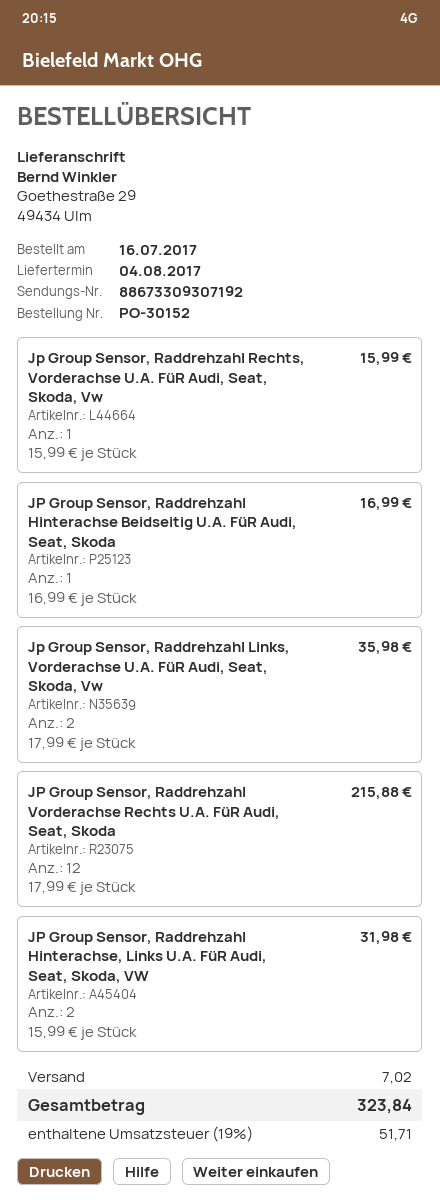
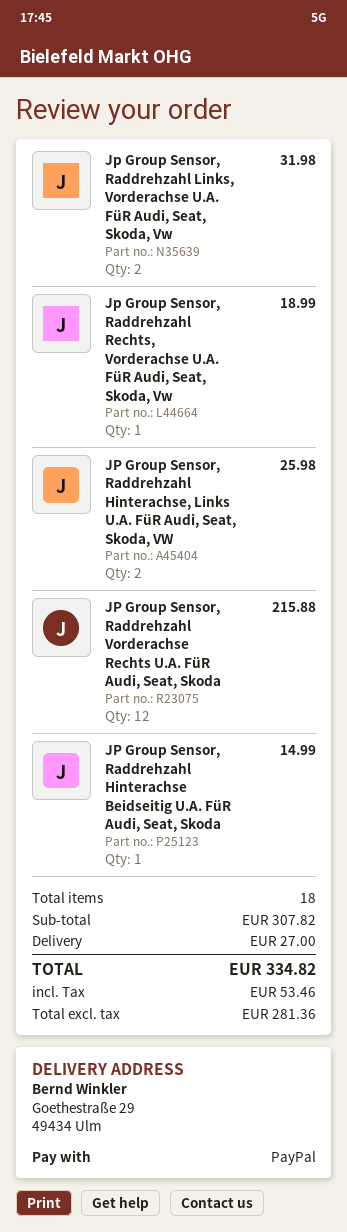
Jp Group Sensor, Raddrehzahl Rechts, Vorderachse U.A. FüR Audi, Seat, Skoda, Vw: 1 for 15.99 -> 1 for 18.99
JP Group Sensor, Raddrehzahl Hinterachse Beidseitig U.A. FüR Audi, Seat, Skoda: 1 for 16.99 -> 1 for 14.99
Jp Group Sensor, Raddrehzahl Links, Vorderachse U.A. FüR Audi, Seat, Skoda, Vw: 2 for 35.98 -> 2 for 31.98
JP Group Sensor, Raddrehzahl Hinterachse, Links U.A. FüR Audi, Seat, Skoda, VW: 2 for 31.98 -> 2 for 25.98
shipping: 7.02 -> 27.00
tax: 51.71 -> 53.46
total: 323.84 -> 334.82

